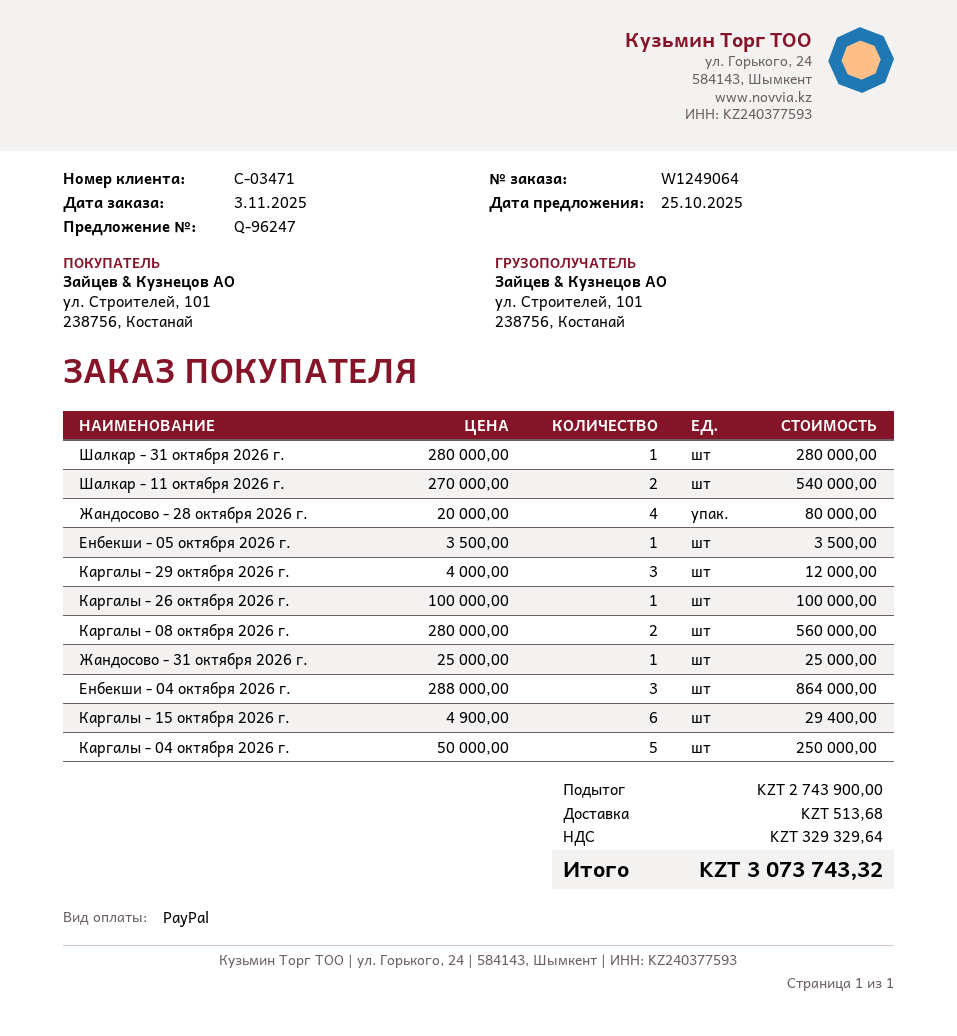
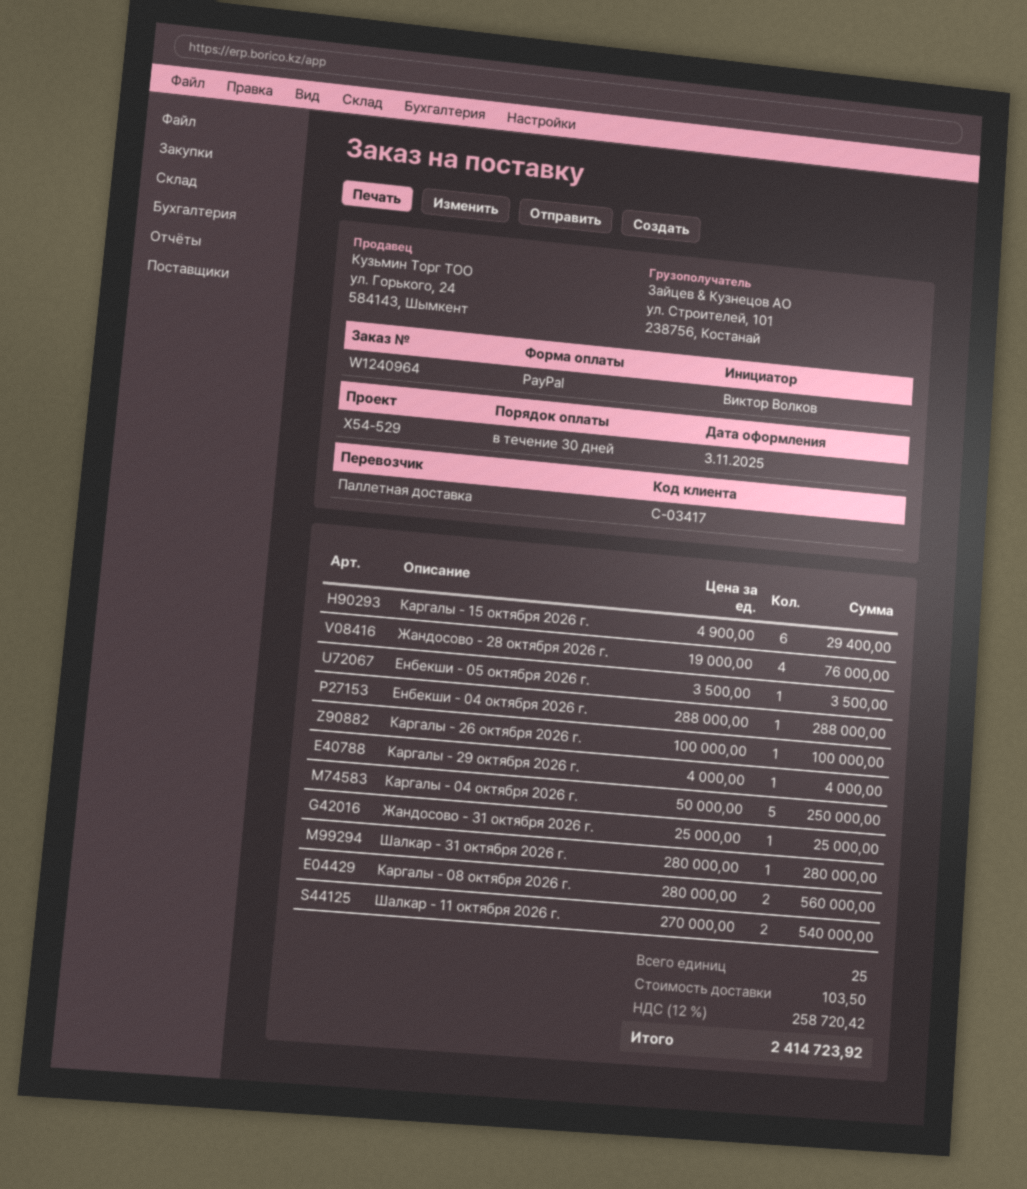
order number: W1249064 -> W1240964
customer number: C-03471 -> C-03417
Жандосово - 28 октября 2026 г.: 4 x 20000.00 = 80000.00 -> 4 x 19000.00 = 76000.00
Каргалы - 29 октября 2026 г.: 3 x 4000.00 = 12000.00 -> 1 x 4000.00 = 4000.00
Енбекши - 04 октября 2026 г.: 3 x 288000.00 = 864000.00 -> 1 x 288000.00 = 288000.00
shipping: 513.68 -> 103.50
tax: 329329.64 -> 258720.42
total: 3073743.32 -> 2414723.92

